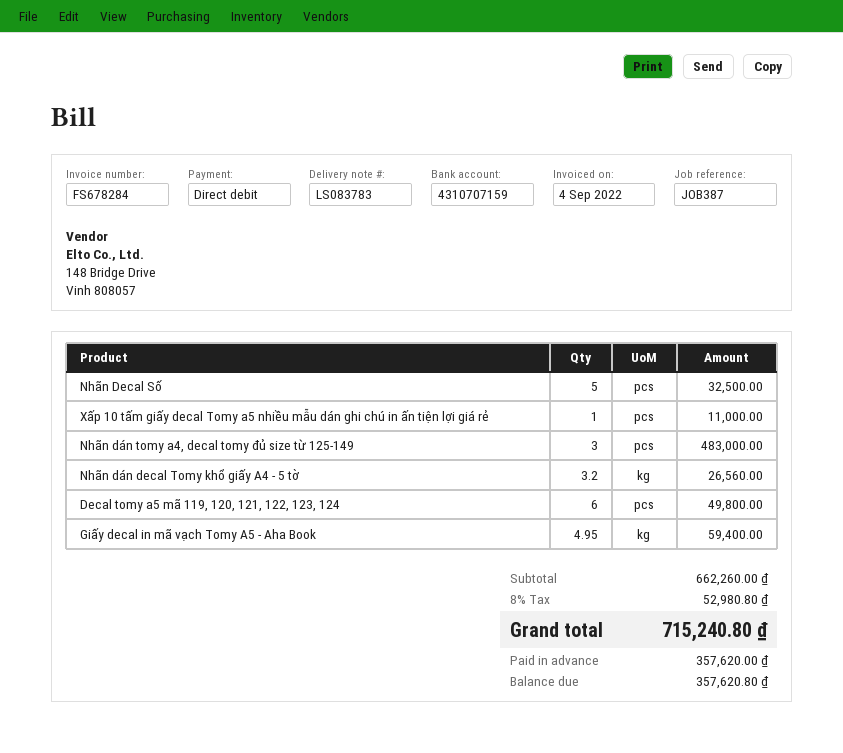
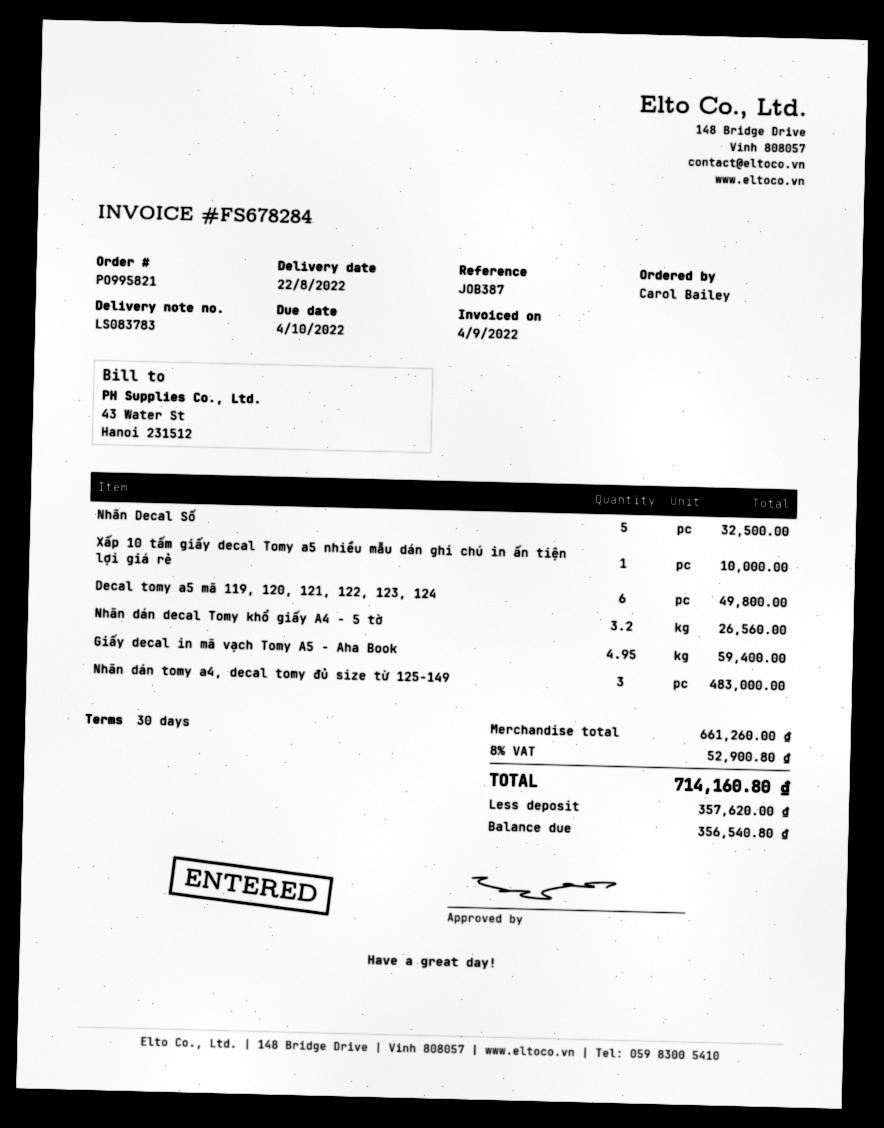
Xấp 10 tấm giấy decal Tomy a5 nhiều mẫu dán ghi chú in ấn tiện lợi giá rẻ: 1 for 11000.00 -> 1 for 10000.00
subtotal: 662260.00 -> 661260.00
tax: 8% = 52980.80 -> 8% = 52900.80
total: 715240.80 -> 714160.80
balance: 357620.80 -> 356540.80

